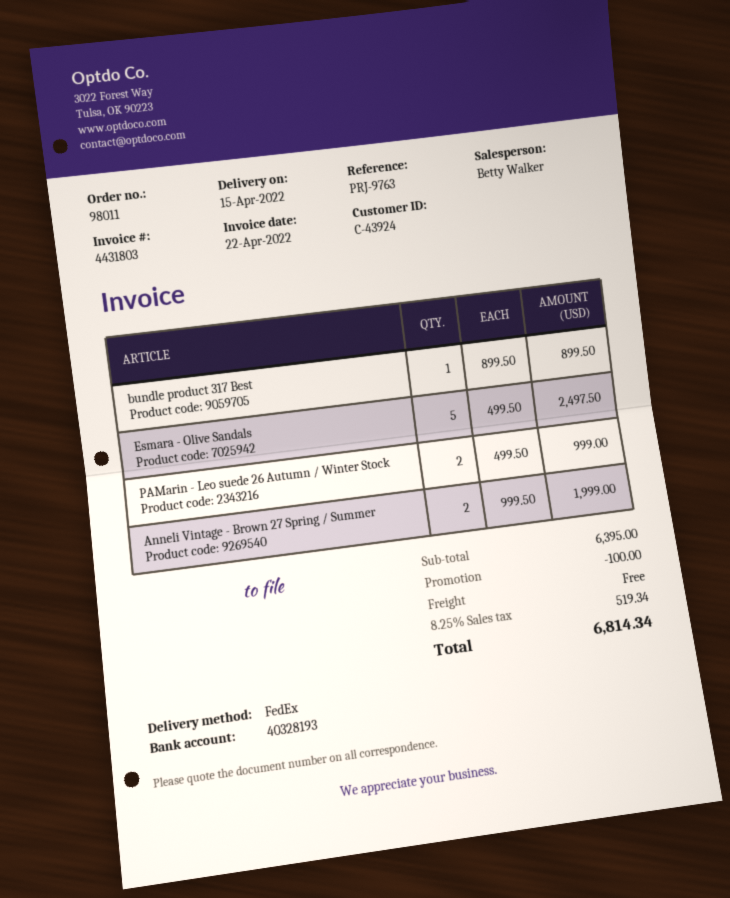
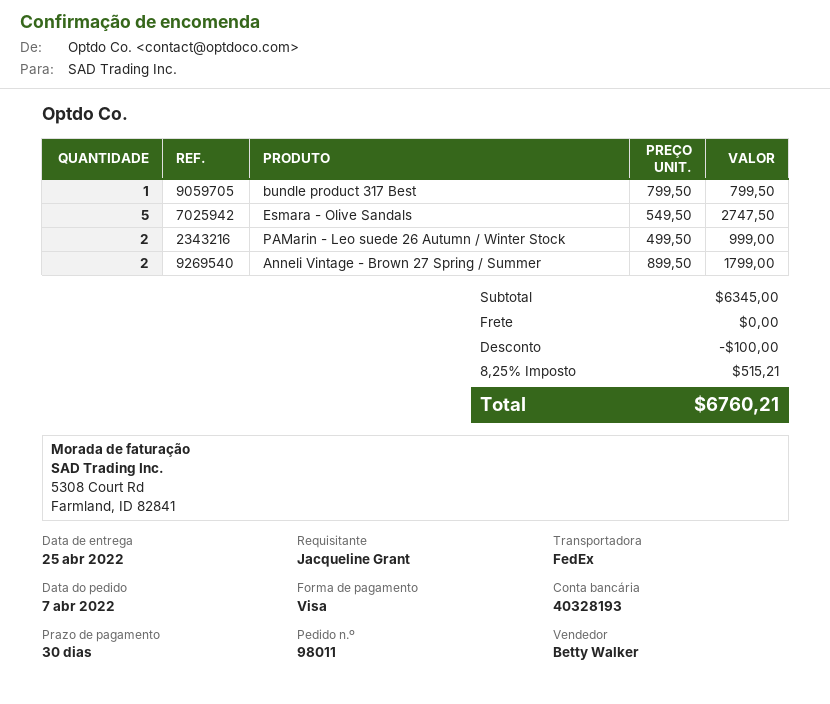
delivery date: 2022-04-15 -> 2022-04-25
bundle product 317 Best: 1 x 899.50 = 899.50 -> 1 x 799.50 = 799.50
Esmara - Olive Sandals: 5 x 499.50 = 2497.50 -> 5 x 549.50 = 2747.50
Anneli Vintage - Brown 27 Spring / Summer: 2 x 999.50 = 1999.00 -> 2 x 899.50 = 1799.00
subtotal: 6395.00 -> 6345.00
tax: 8.25% = 519.34 -> 8.25% = 515.21
total: 6814.34 -> 6760.21

